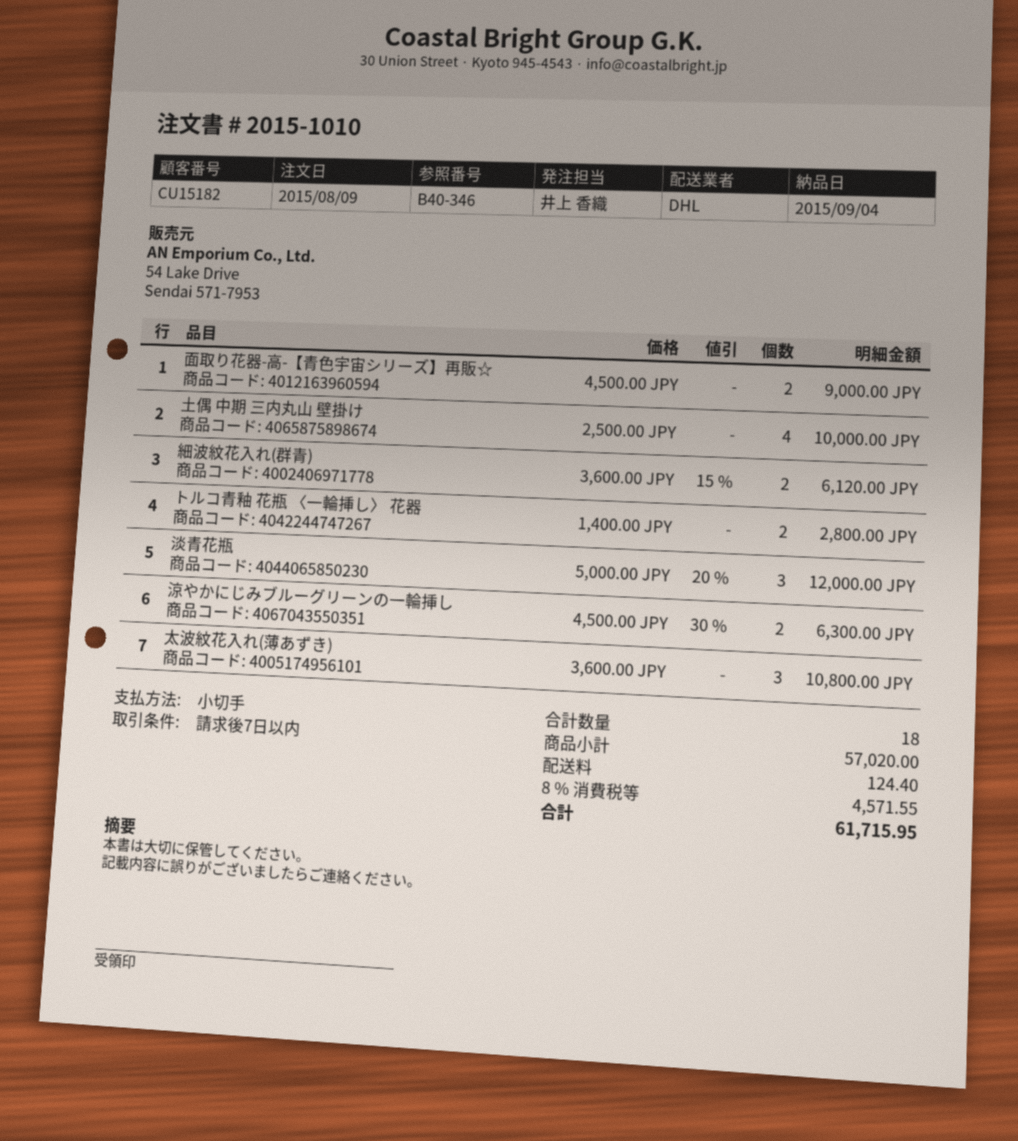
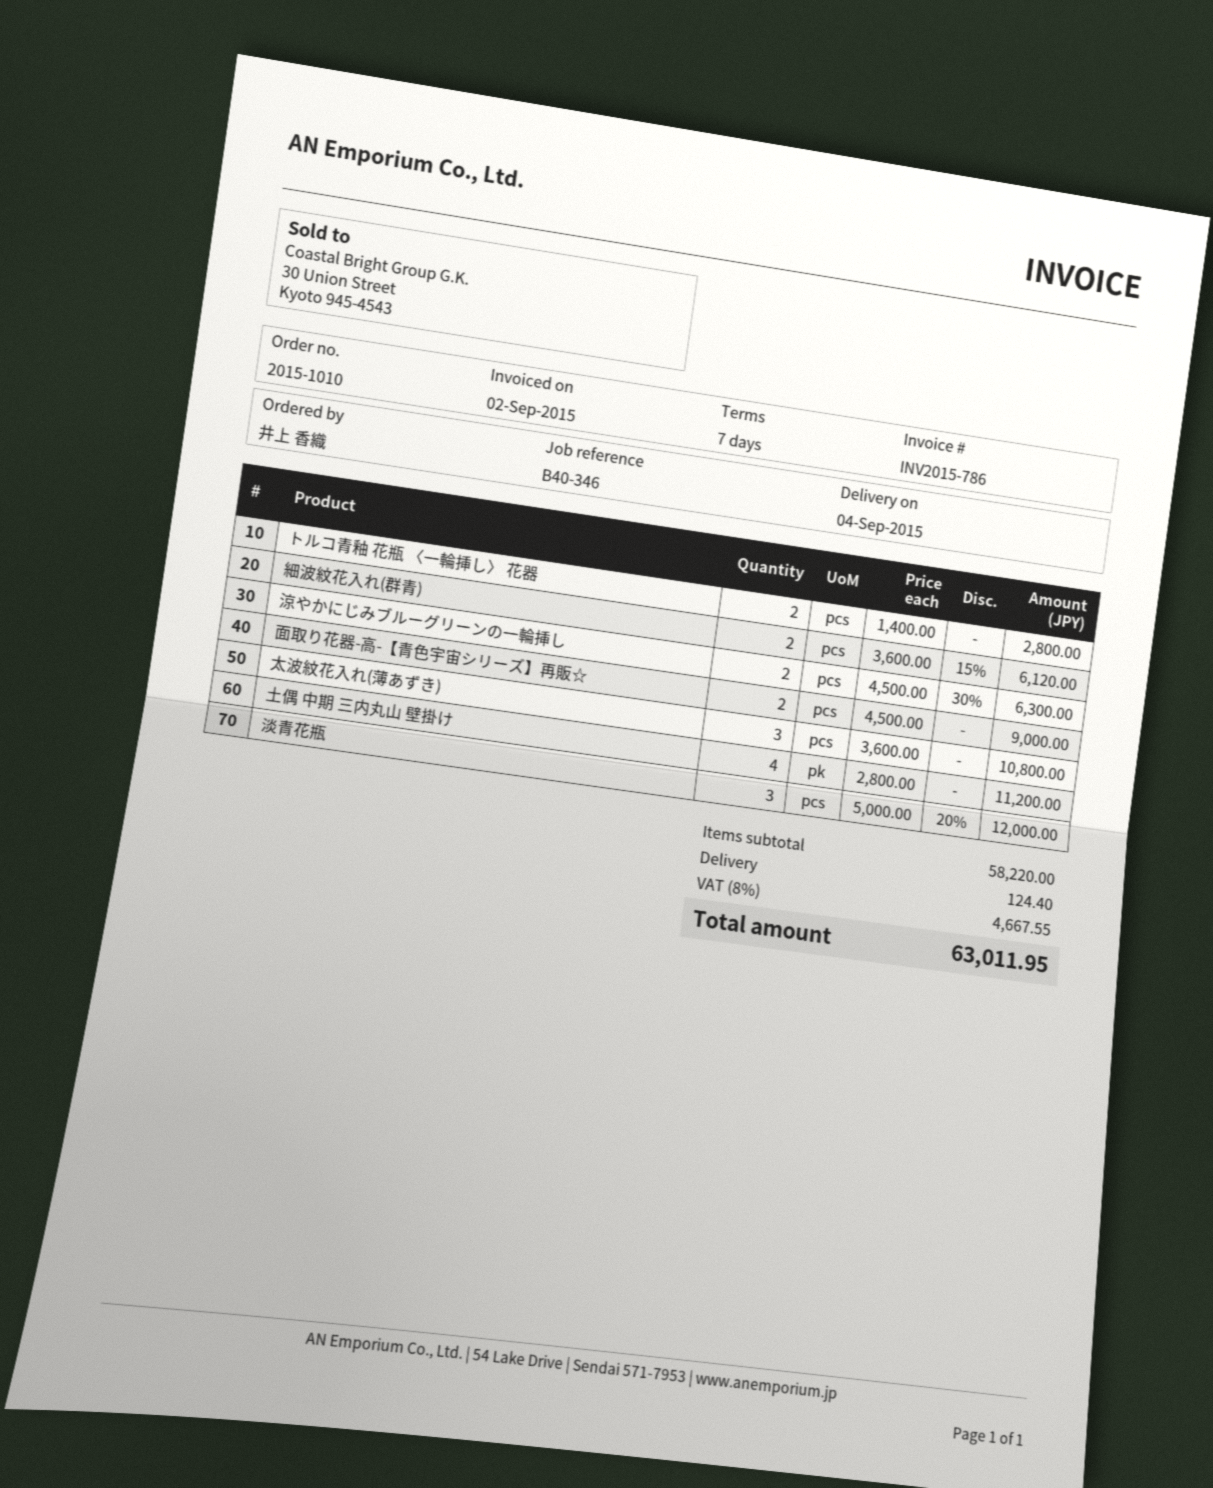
土偶 中期 三内丸山 壁掛け: 4 x 2500.00 = 10000.00 -> 4 x 2800.00 = 11200.00
subtotal: 57020.00 -> 58220.00
tax: 8% = 4571.55 -> 8% = 4667.55
total: 61715.95 -> 63011.95

